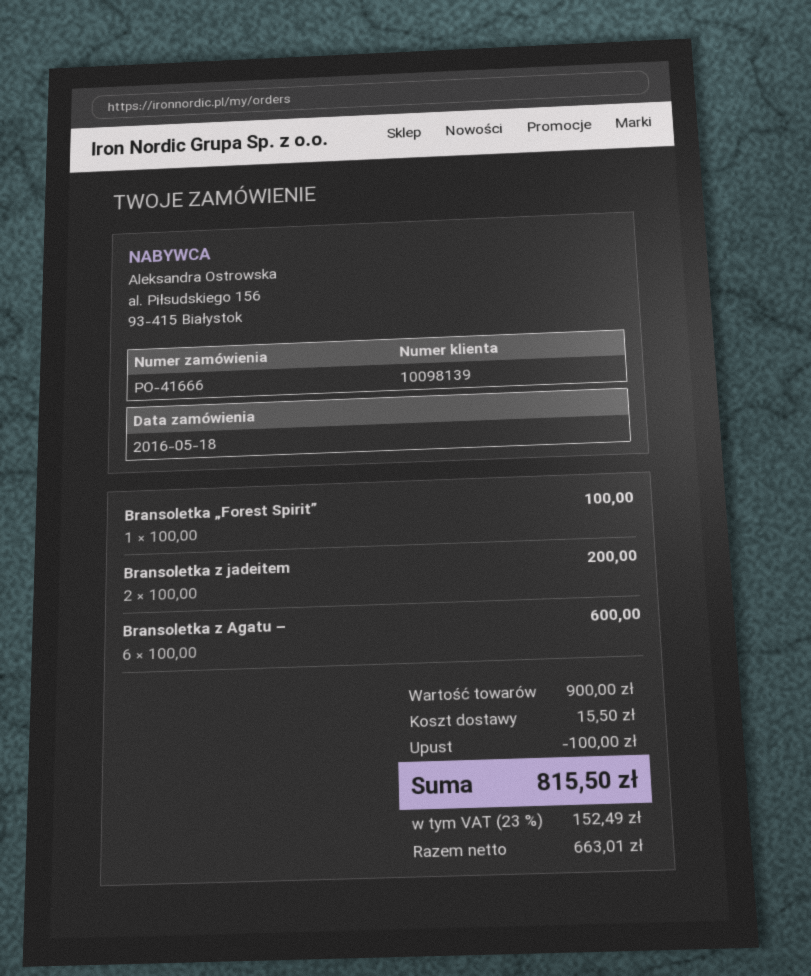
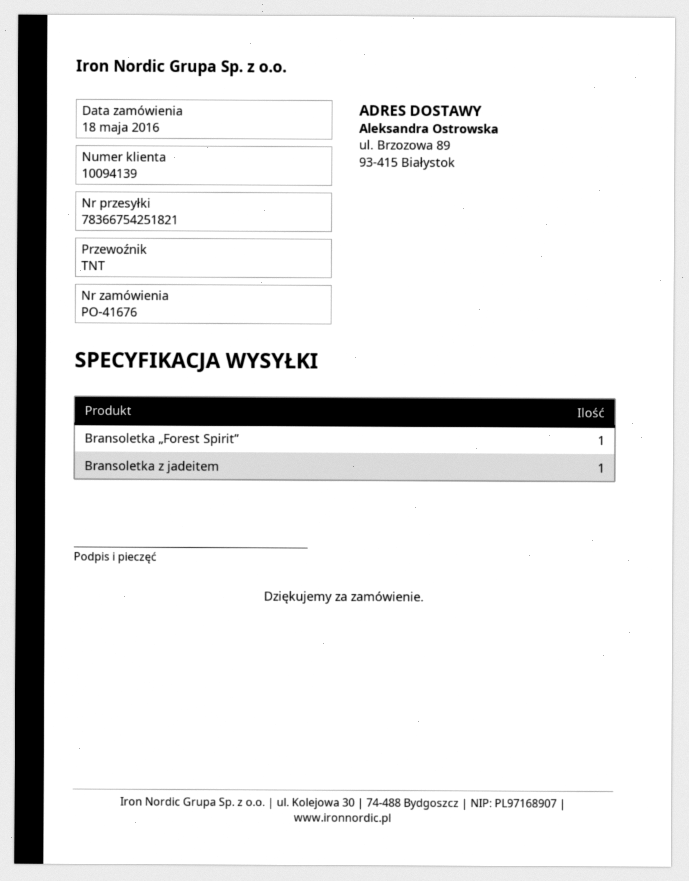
order number: PO-41666 -> PO-41676
customer number: 10098139 -> 10094139
Bransoletka z jadeitem: 2 -> 1
Bransoletka z Agatu –: 6 -> none

